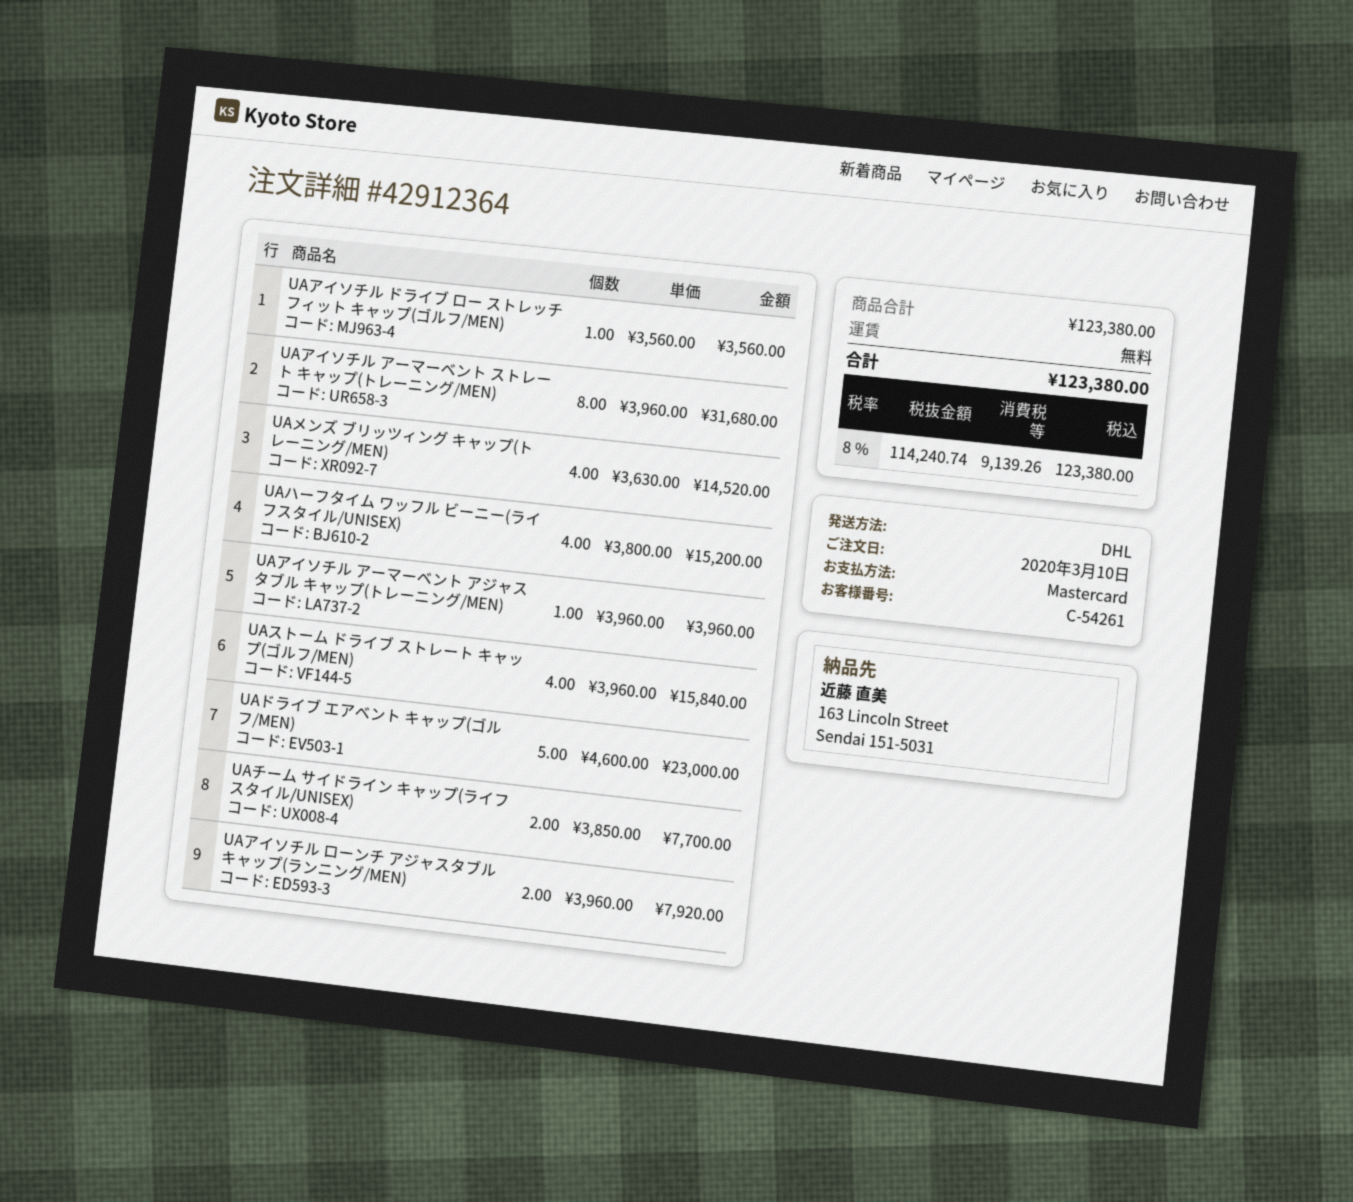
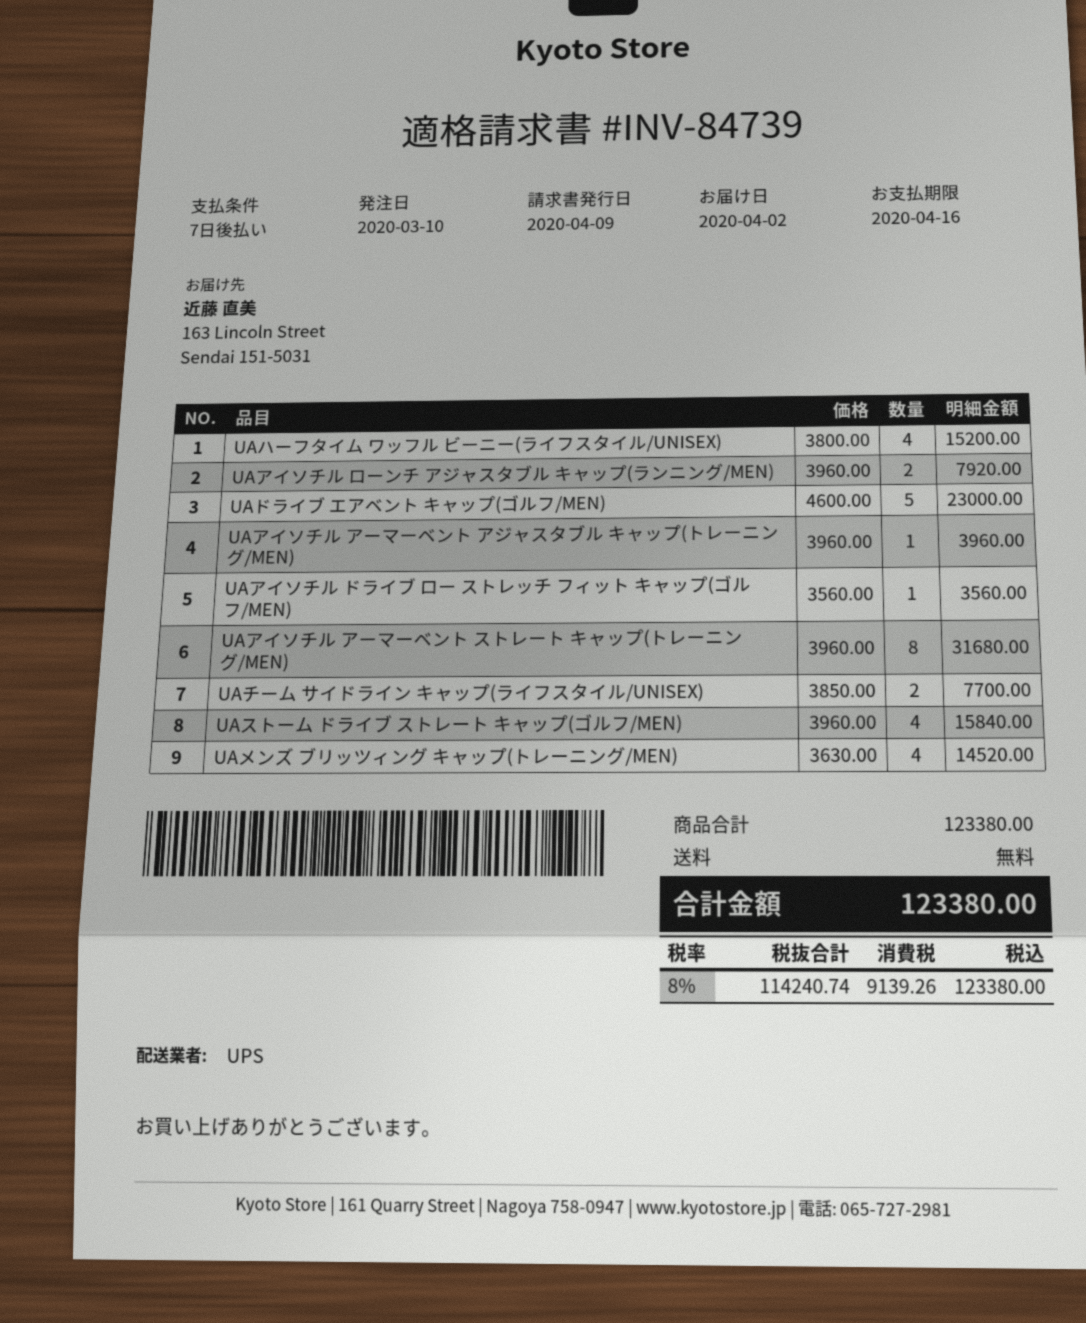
shipping method: DHL -> UPS

